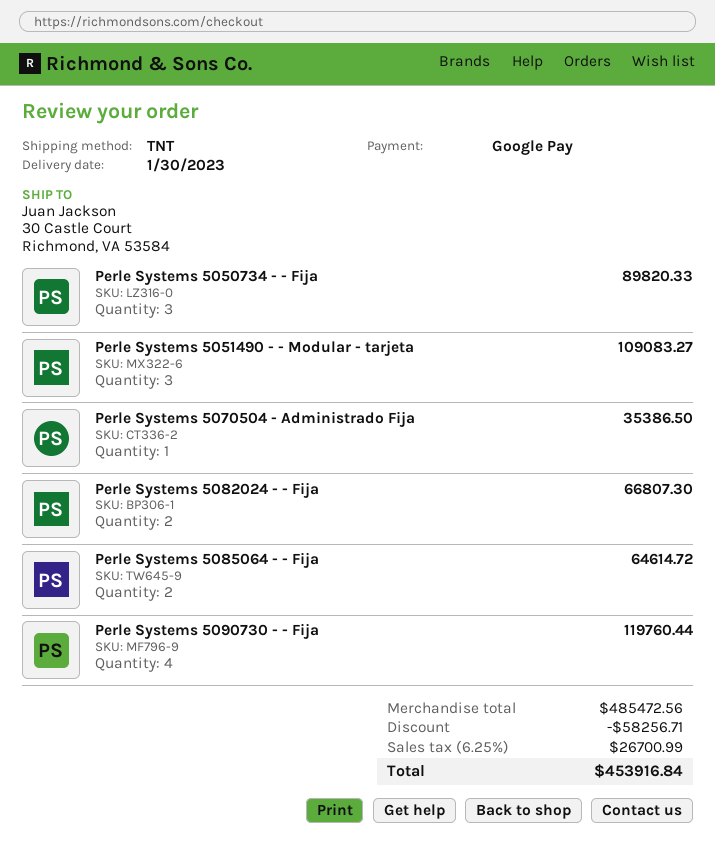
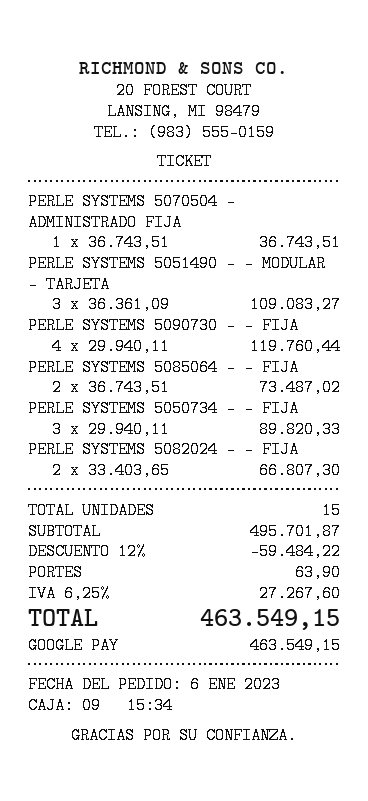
Perle Systems 5070504 - Administrado Fija: 1 for 35386.50 -> 1 for 36743.51
Perle Systems 5085064 - - Fija: 2 for 64614.72 -> 2 for 73487.02
subtotal: 485472.56 -> 495701.87
discount: 58256.71 -> 59484.22
shipping: none -> 63.90
tax: 6.25% = 26700.99 -> 6.25% = 27267.60
total: 453916.84 -> 463549.15

